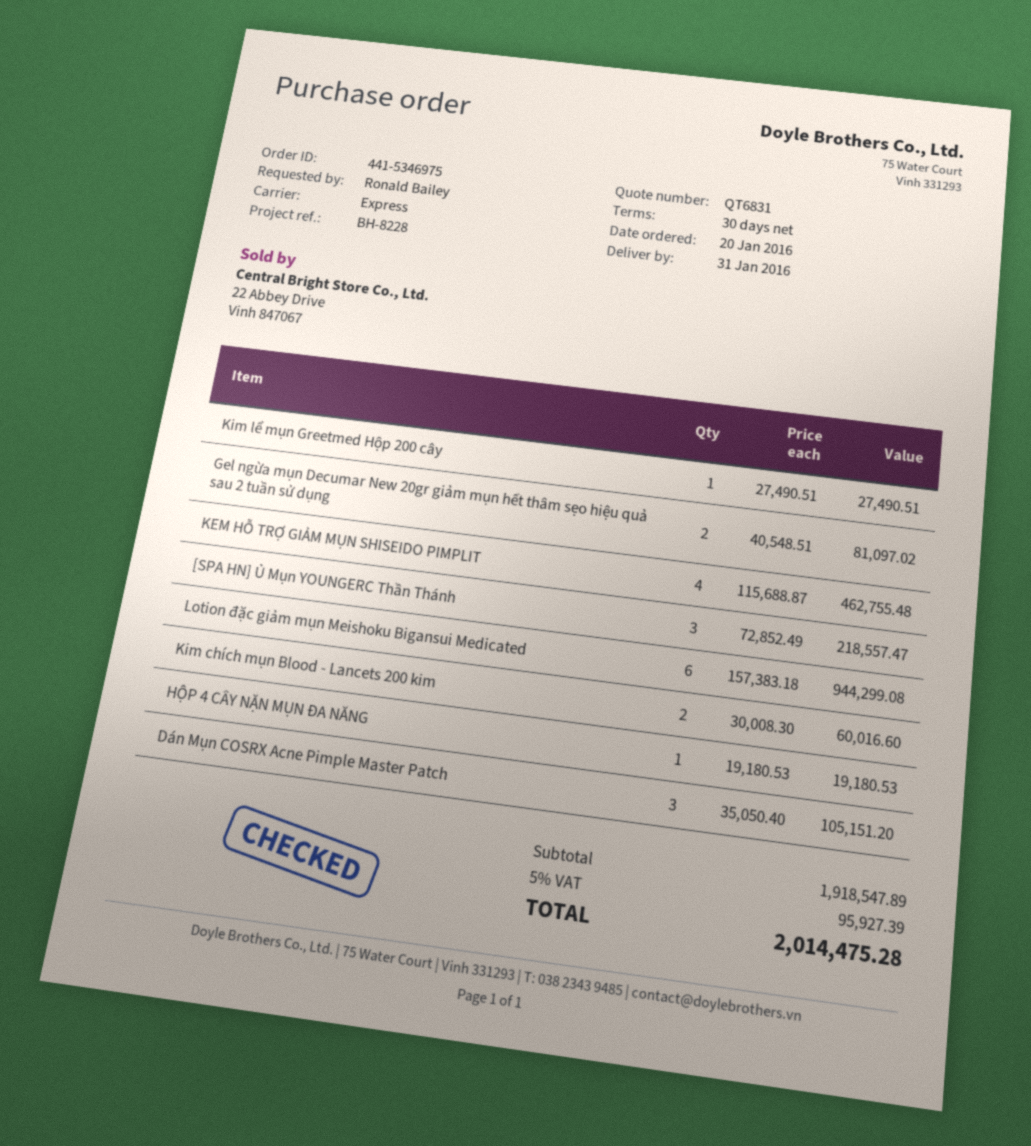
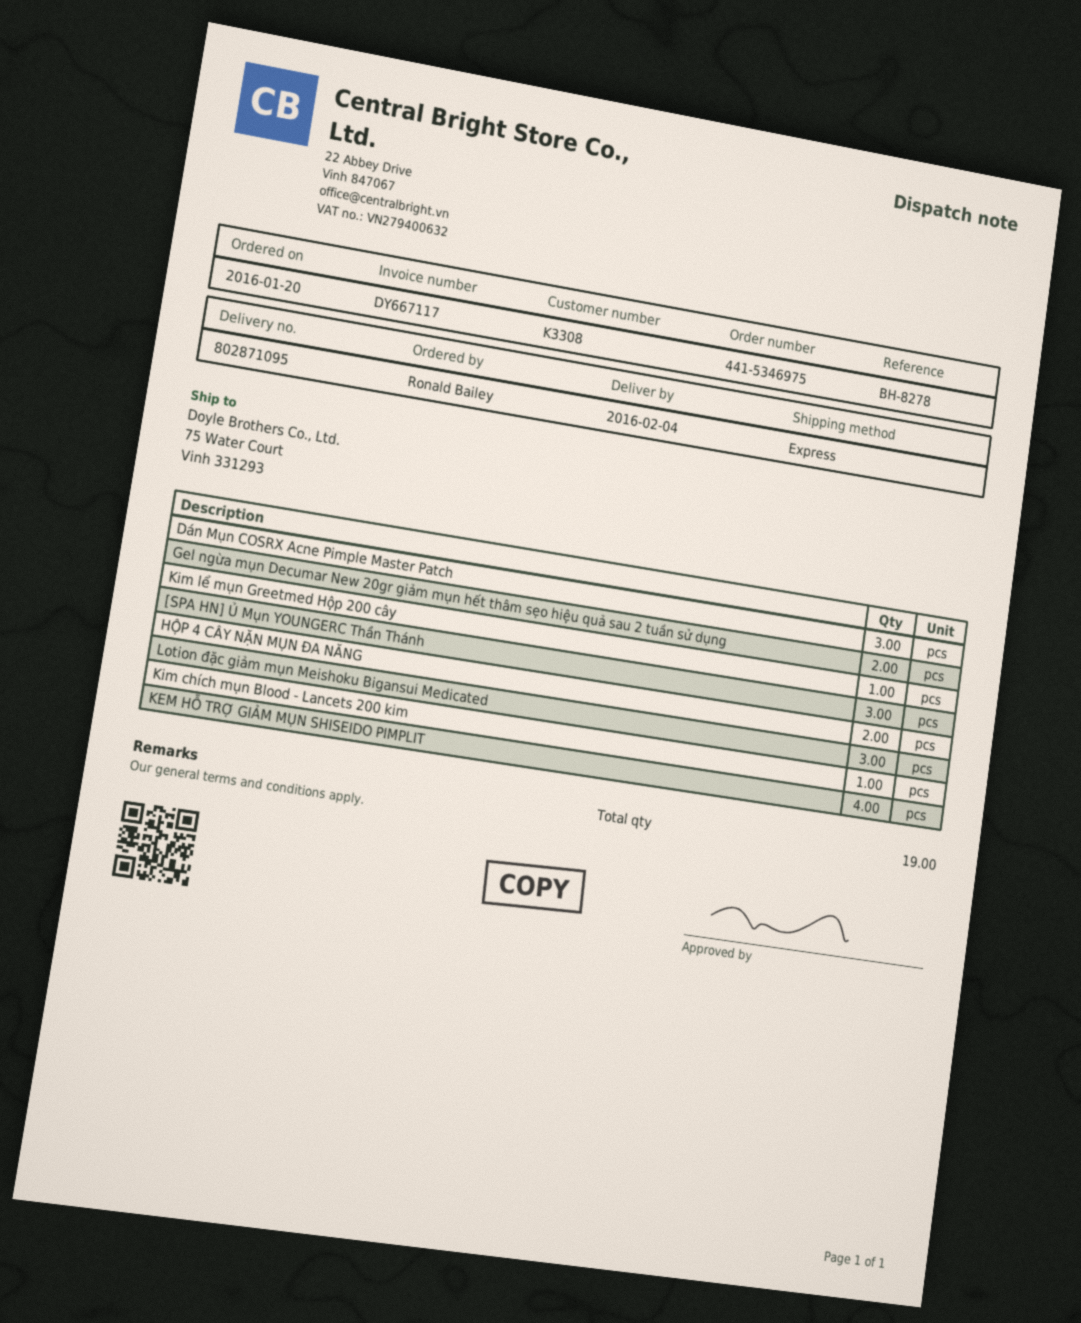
delivery date: 2016-01-31 -> 2016-02-04
reference: BH-8228 -> BH-8278
Lotion đặc giảm mụn Meishoku Bigansui Medicated: 6 -> 3
Kim chích mụn Blood - Lancets 200 kim: 2 -> 1
HỘP 4 CÂY NẶN MỤN ĐA NĂNG: 1 -> 2

